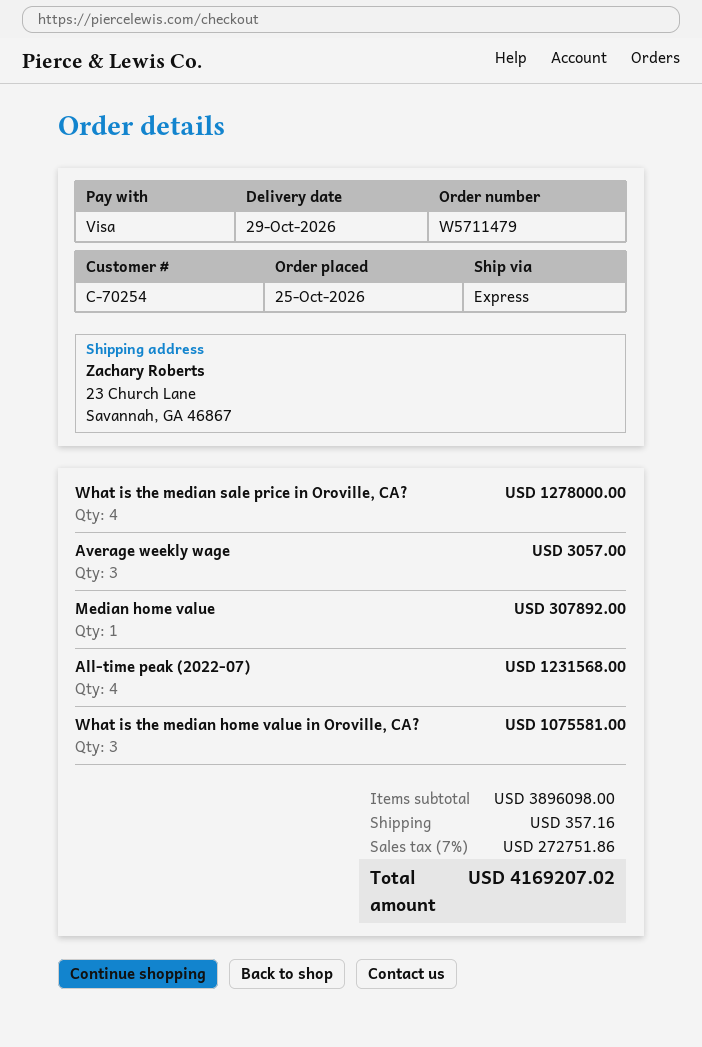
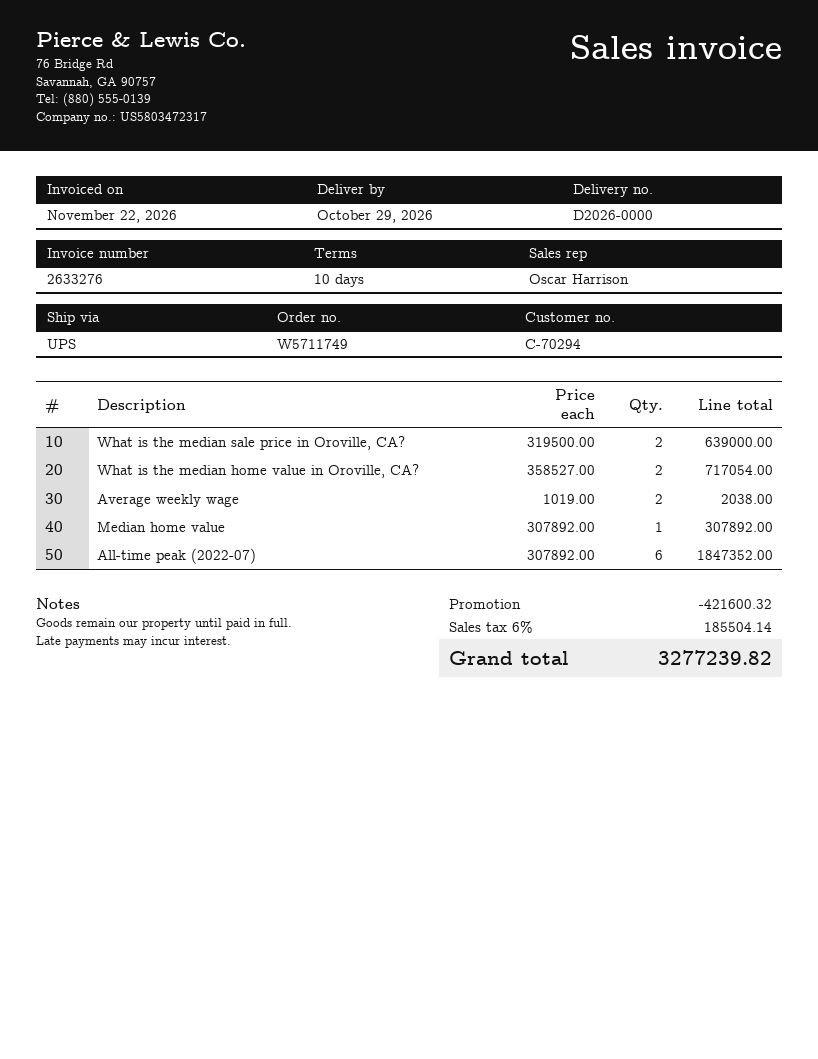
order number: W5711479 -> W5711749
customer number: C-70254 -> C-70294
shipping method: express -> UPS
What is the median sale price in Oroville, CA?: 4 for 1278000.00 -> 2 for 639000.00
Average weekly wage: 3 for 3057.00 -> 2 for 2038.00
All-time peak (2022-07): 4 for 1231568.00 -> 6 for 1847352.00
What is the median home value in Oroville, CA?: 3 for 1075581.00 -> 2 for 717054.00
discount: none -> 421600.32
shipping: 357.16 -> none
tax: 7% = 272751.86 -> 6% = 185504.14
total: 4169207.02 -> 3277239.82

